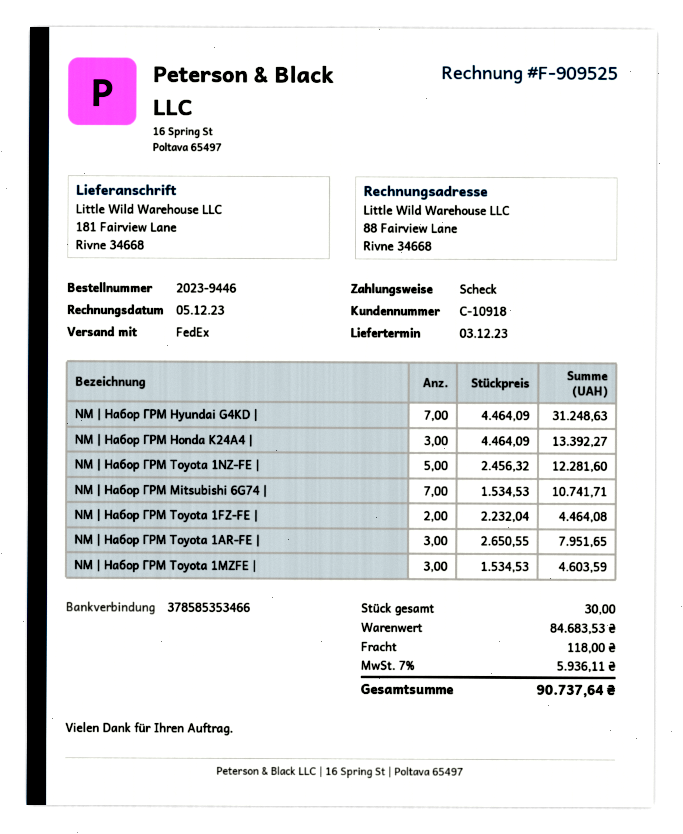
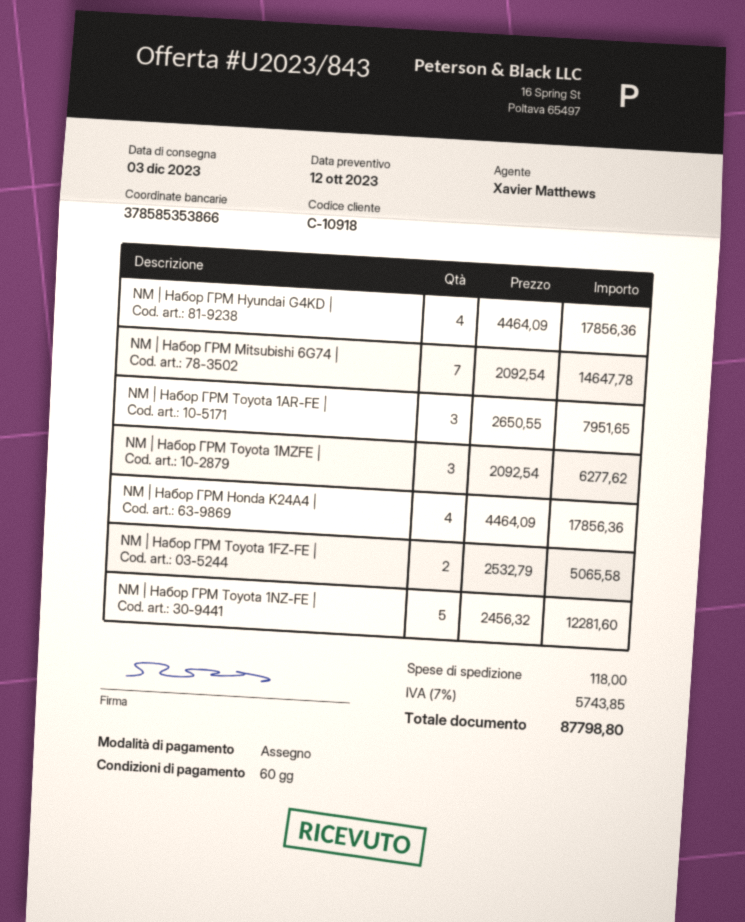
bank account: 378585353466 -> 378585353866
NM | Набор ГРМ Hyundai G4KD |: 7 x 4464.09 = 31248.63 -> 4 x 4464.09 = 17856.36
NM | Набор ГРМ Honda K24A4 |: 3 x 4464.09 = 13392.27 -> 4 x 4464.09 = 17856.36
NM | Набор ГРМ Mitsubishi 6G74 |: 7 x 1534.53 = 10741.71 -> 7 x 2092.54 = 14647.78
NM | Набор ГРМ Toyota 1FZ-FE |: 2 x 2232.04 = 4464.08 -> 2 x 2532.79 = 5065.58
NM | Набор ГРМ Toyota 1MZFE |: 3 x 1534.53 = 4603.59 -> 3 x 2092.54 = 6277.62
tax: 7% = 5936.11 -> 7% = 5743.85
total: 90737.64 -> 87798.80

